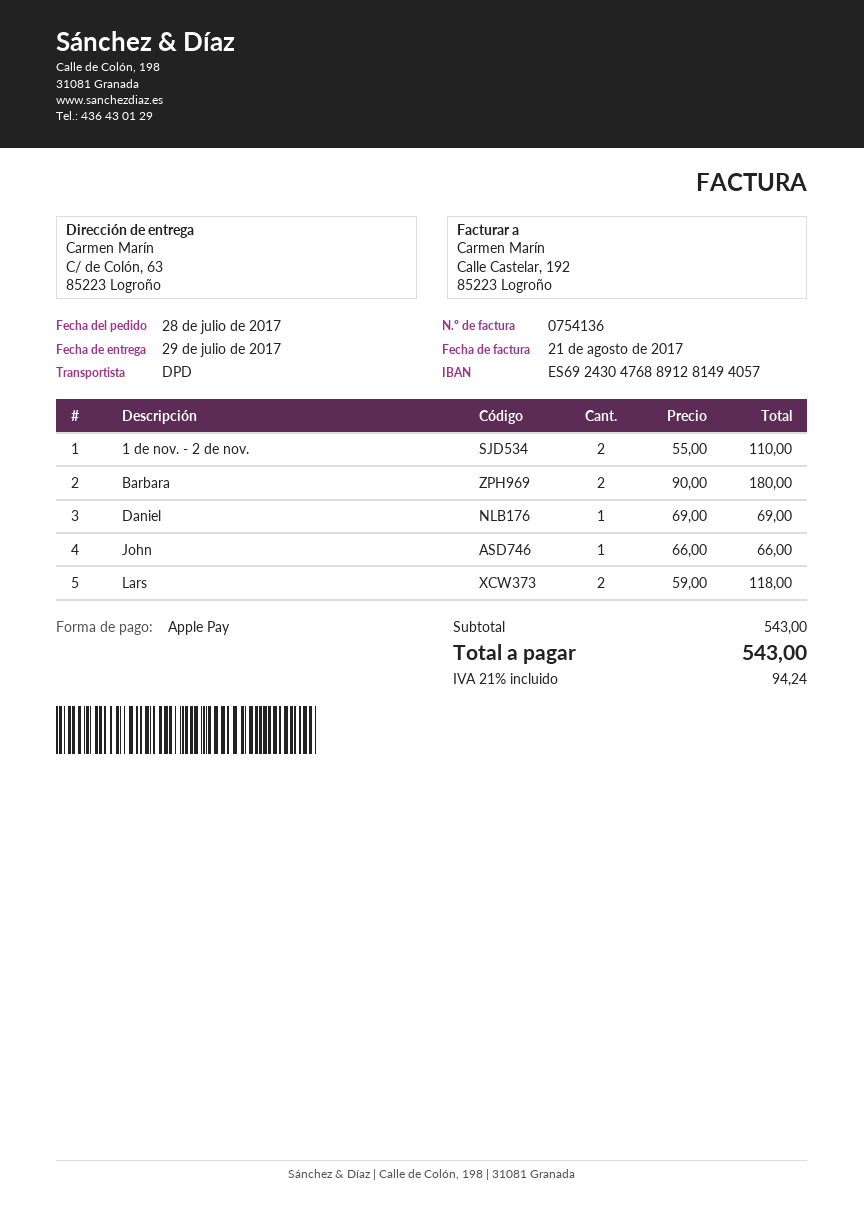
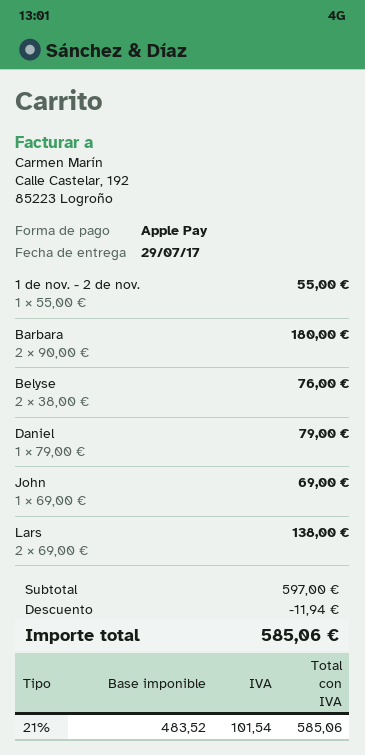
1 de nov. - 2 de nov.: 2 x 55.00 = 110.00 -> 1 x 55.00 = 55.00
Daniel: 1 x 69.00 = 69.00 -> 1 x 79.00 = 79.00
John: 1 x 66.00 = 66.00 -> 1 x 69.00 = 69.00
Lars: 2 x 59.00 = 118.00 -> 2 x 69.00 = 138.00
Belyse: none -> 2 x 38.00 = 76.00
subtotal: 543.00 -> 597.00
discount: none -> 11.94
tax: 21% = 94.24 -> 21% = 101.54
total: 543.00 -> 585.06

